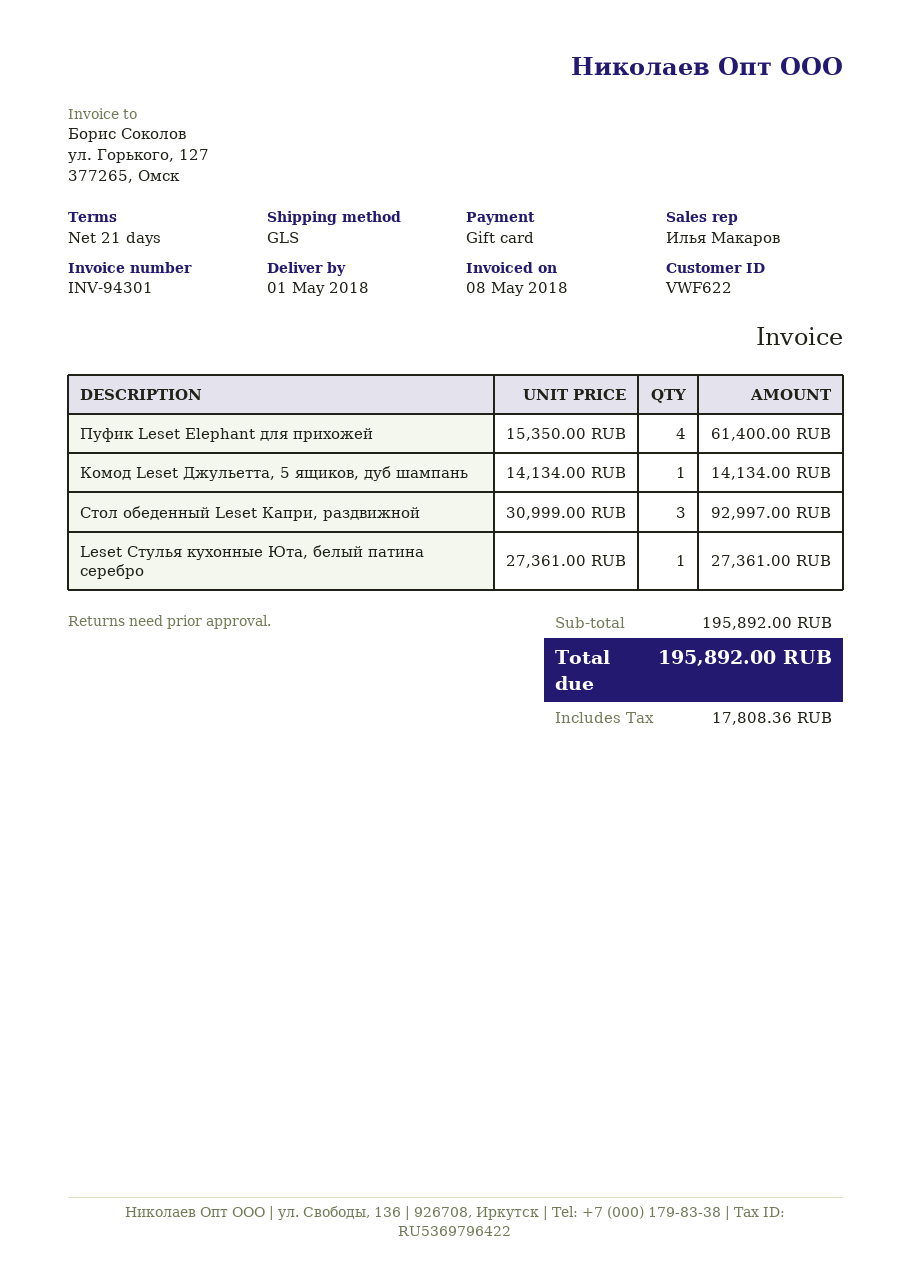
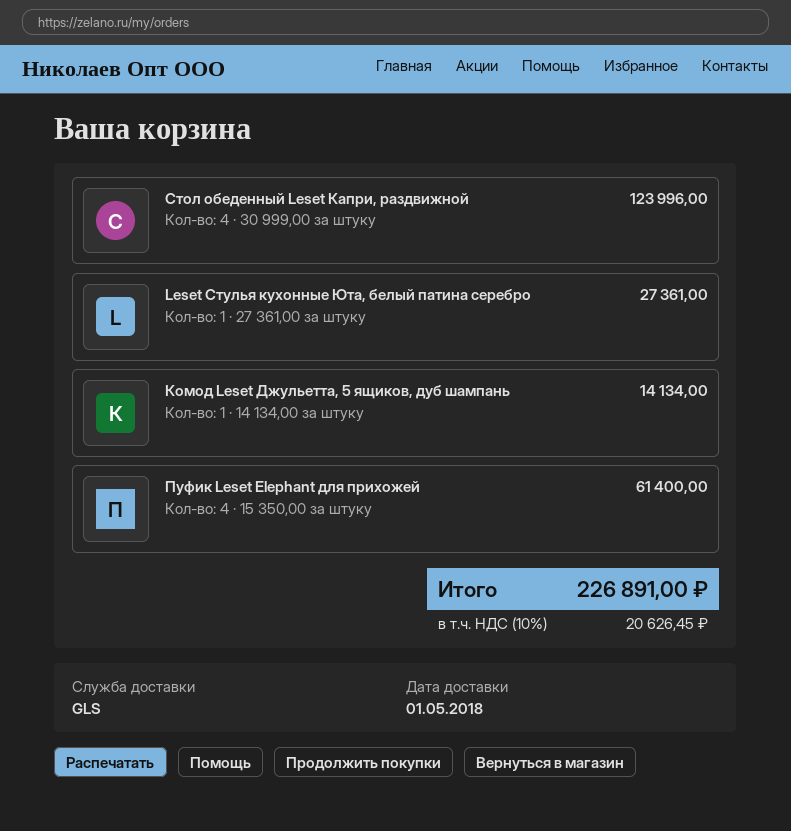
Стол обеденный Leset Капри, раздвижной: 3 x 30999.00 = 92997.00 -> 4 x 30999.00 = 123996.00
tax: 17808.36 -> 20626.45
total: 195892.00 -> 226891.00

